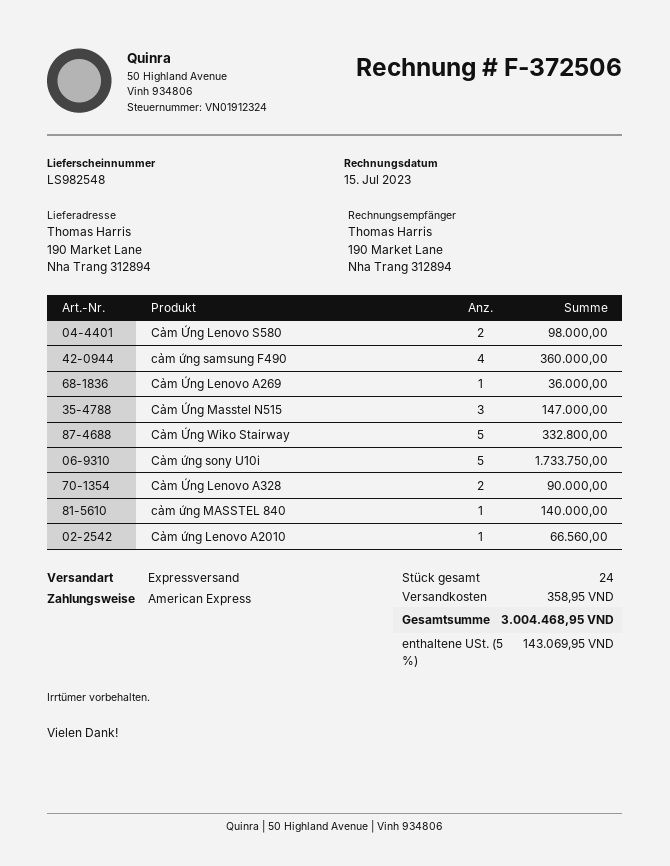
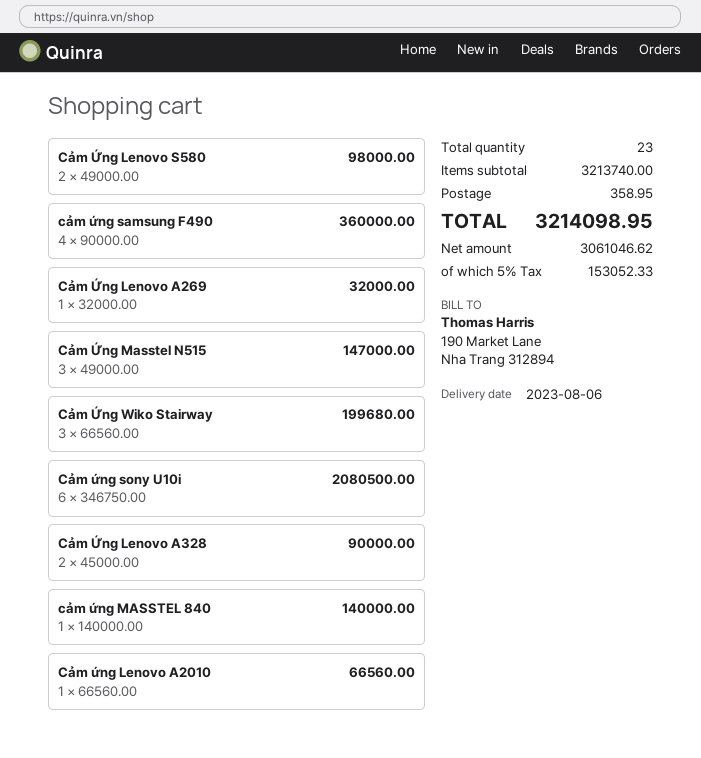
Cảm Ứng Lenovo A269: 1 for 36000.00 -> 1 for 32000.00
Cảm Ứng Wiko Stairway: 5 for 332800.00 -> 3 for 199680.00
Cảm ứng sony U10i: 5 for 1733750.00 -> 6 for 2080500.00
total quantity: 24 -> 23
tax: 5% = 143069.95 -> 5% = 153052.33
total: 3004468.95 -> 3214098.95

